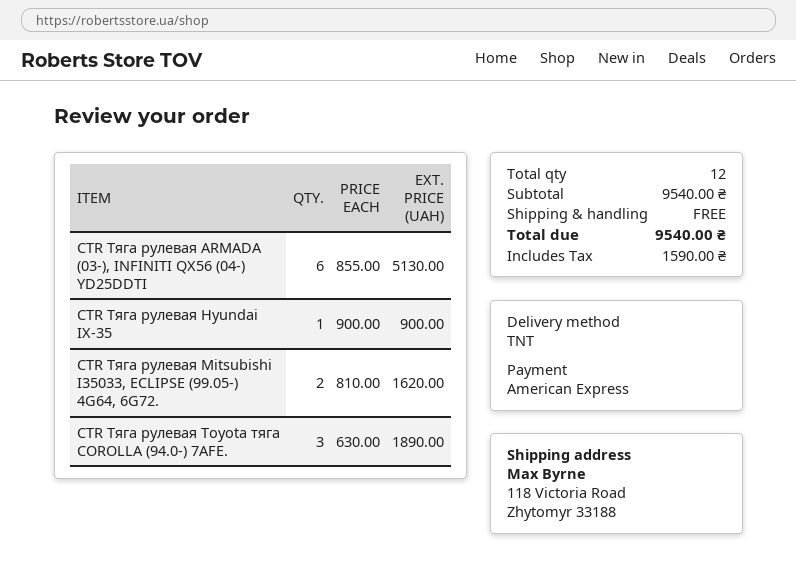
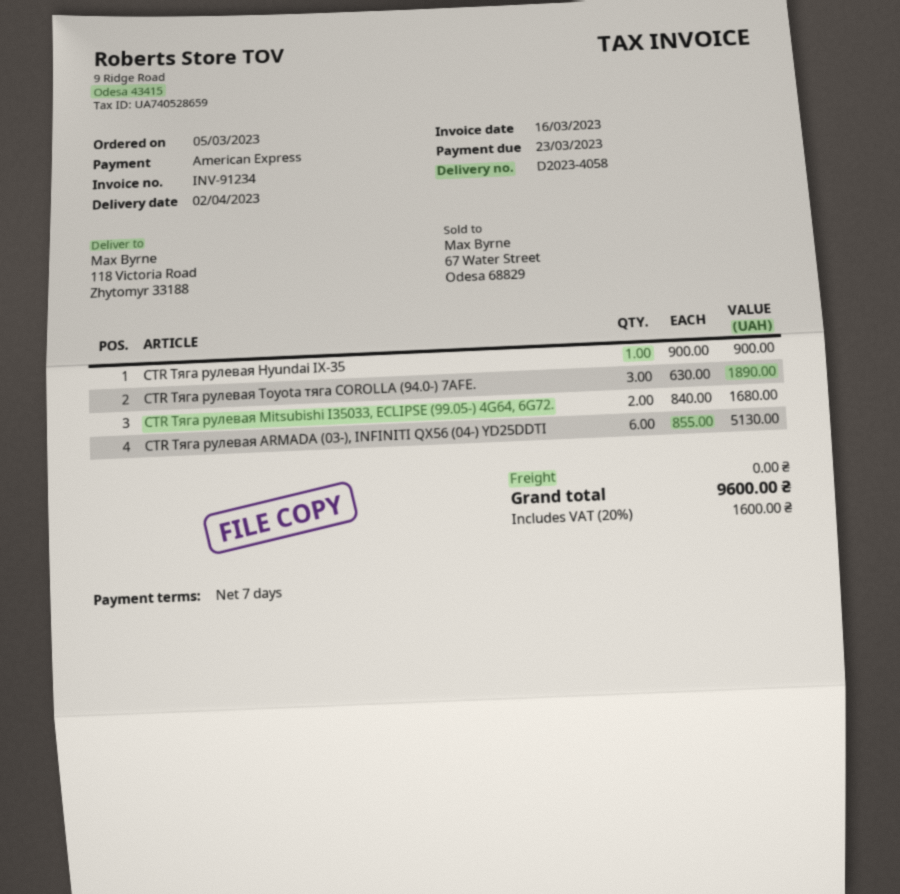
CTR Тяга рулевая Mitsubishi I35033, ECLIPSE (99.05-) 4G64, 6G72.: 2 x 810.00 = 1620.00 -> 2 x 840.00 = 1680.00
tax: 1590.00 -> 1600.00
total: 9540.00 -> 9600.00

